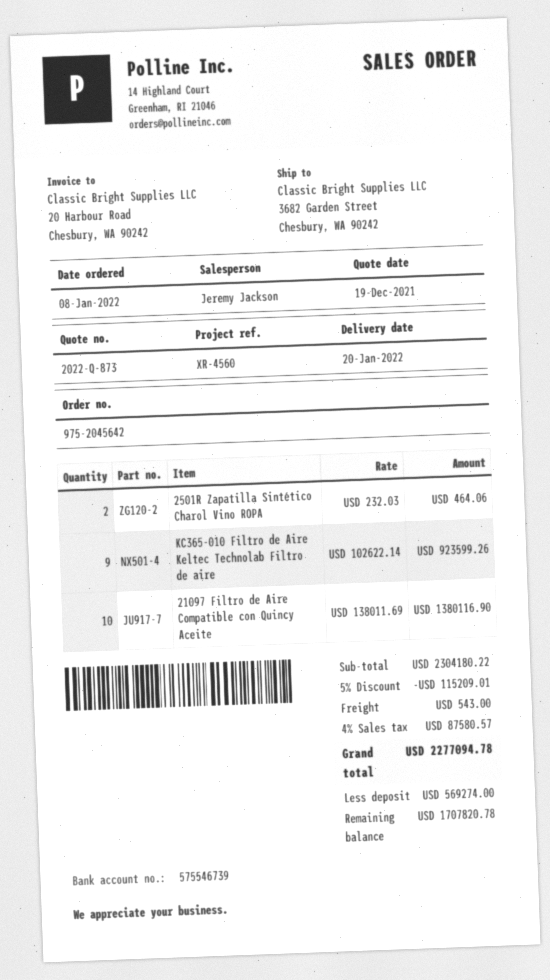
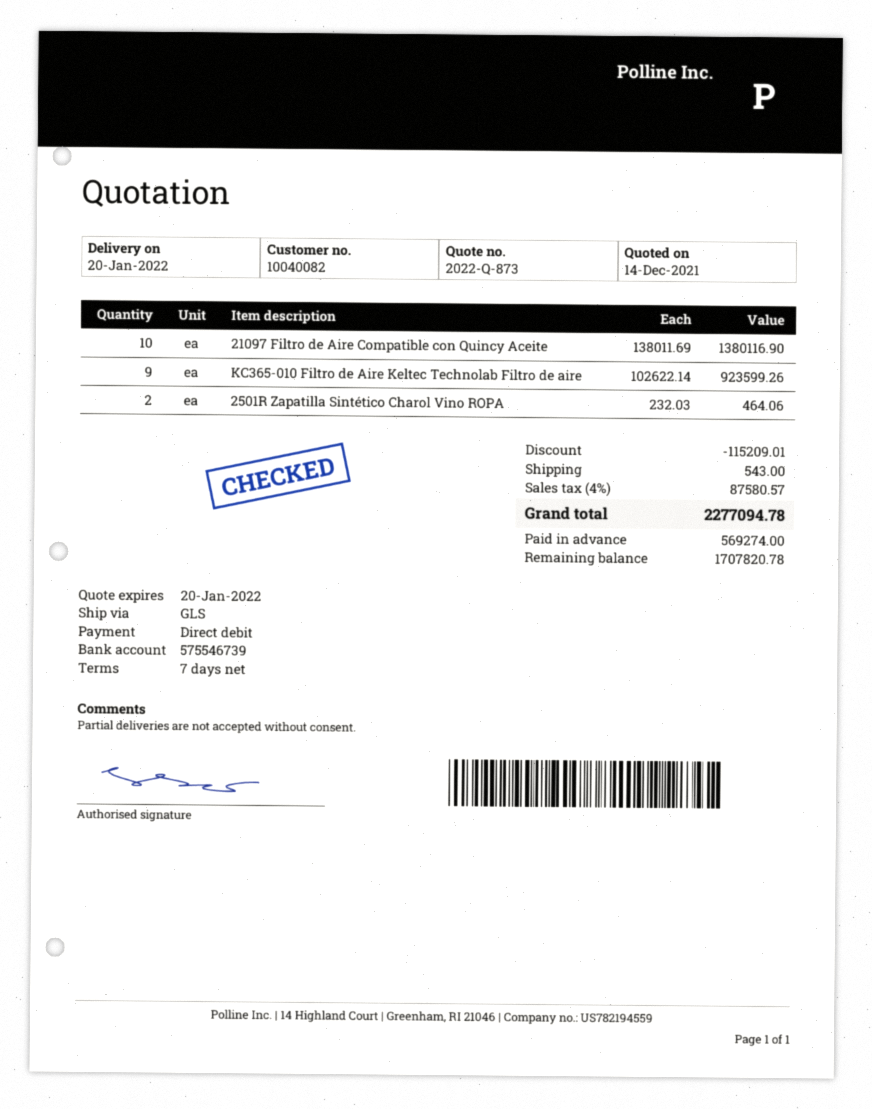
quote date: 2021-12-19 -> 2021-12-14

